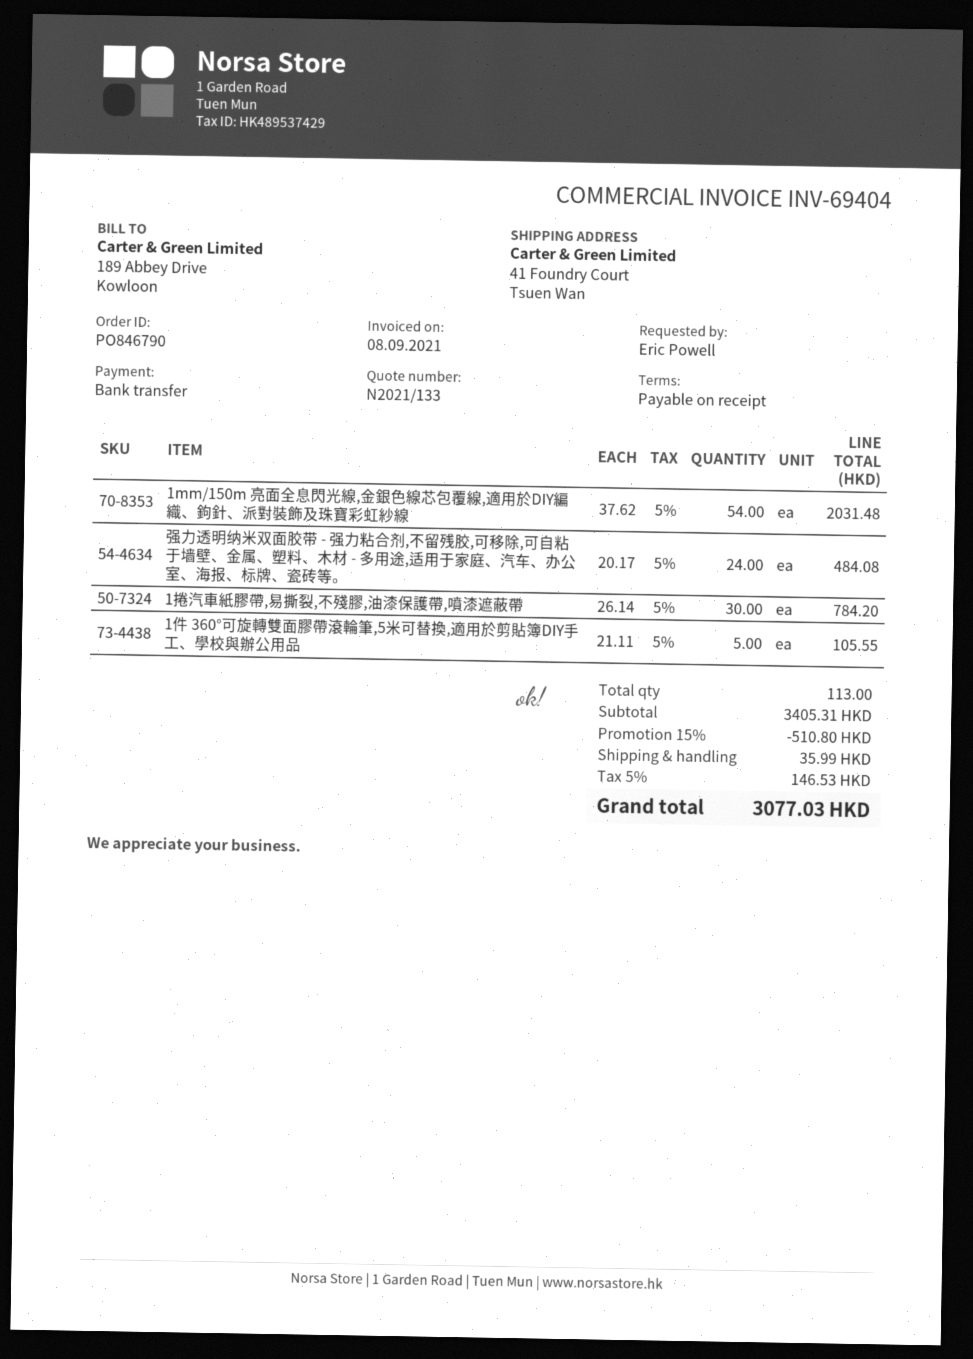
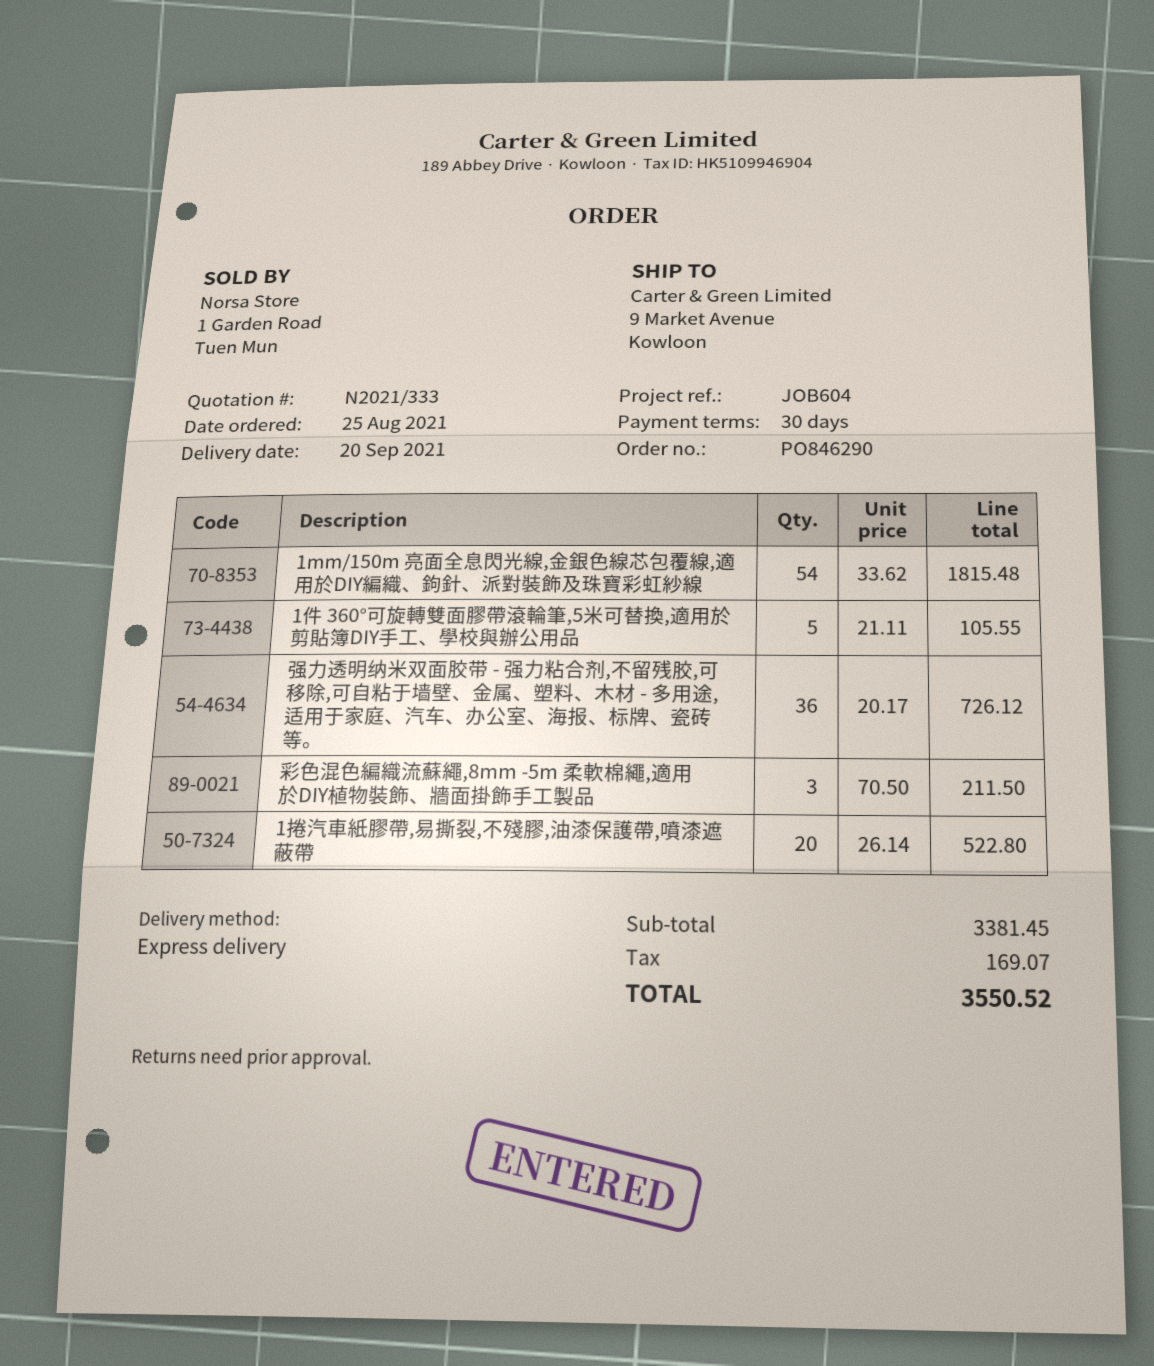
quote number: N2021/133 -> N2021/333
order number: PO846790 -> PO846290
payment terms: on receipt -> 30 days
ship to: 41 Foundry Court, Tsuen Wan -> 9 Market Avenue, Kowloon
1mm/150m 亮面全息閃光線,金銀色線芯包覆線,適用於DIY編織、鉤針、派對裝飾及珠寶彩虹紗線: 54 x 37.62 = 2031.48 -> 54 x 33.62 = 1815.48
强力透明纳米双面胶带 - 强力粘合剂,不留残胶,可移除,可自粘于墙壁、金属、塑料、木材 - 多用途,适用于家庭、汽车、办公室、海报、标牌、瓷砖等。: 24 x 20.17 = 484.08 -> 36 x 20.17 = 726.12
1捲汽車紙膠帶,易撕裂,不殘膠,油漆保護帶,噴漆遮蔽帶: 30 x 26.14 = 784.20 -> 20 x 26.14 = 522.80
彩色混色編織流蘇繩,8mm -5m 柔軟棉繩,適用於DIY植物裝飾、牆面掛飾手工製品: none -> 3 x 70.50 = 211.50
subtotal: 3405.31 -> 3381.45
discount: 15% = 510.80 -> none
shipping: 35.99 -> none
tax: 146.53 -> 169.07
total: 3077.03 -> 3550.52

